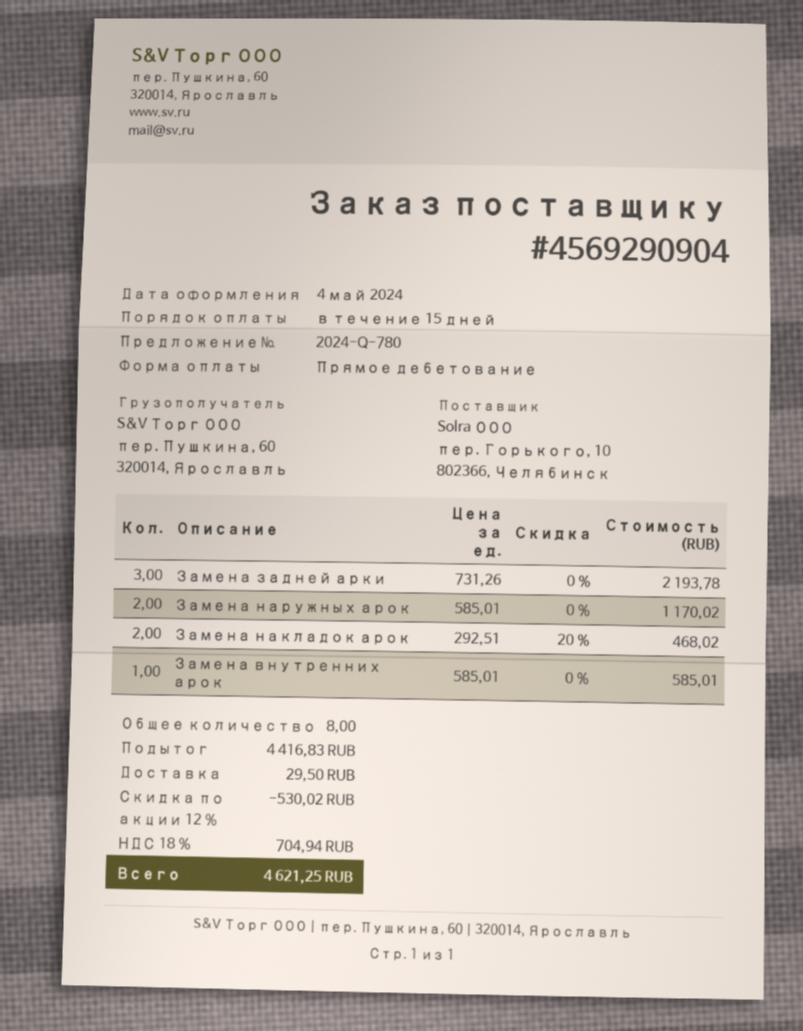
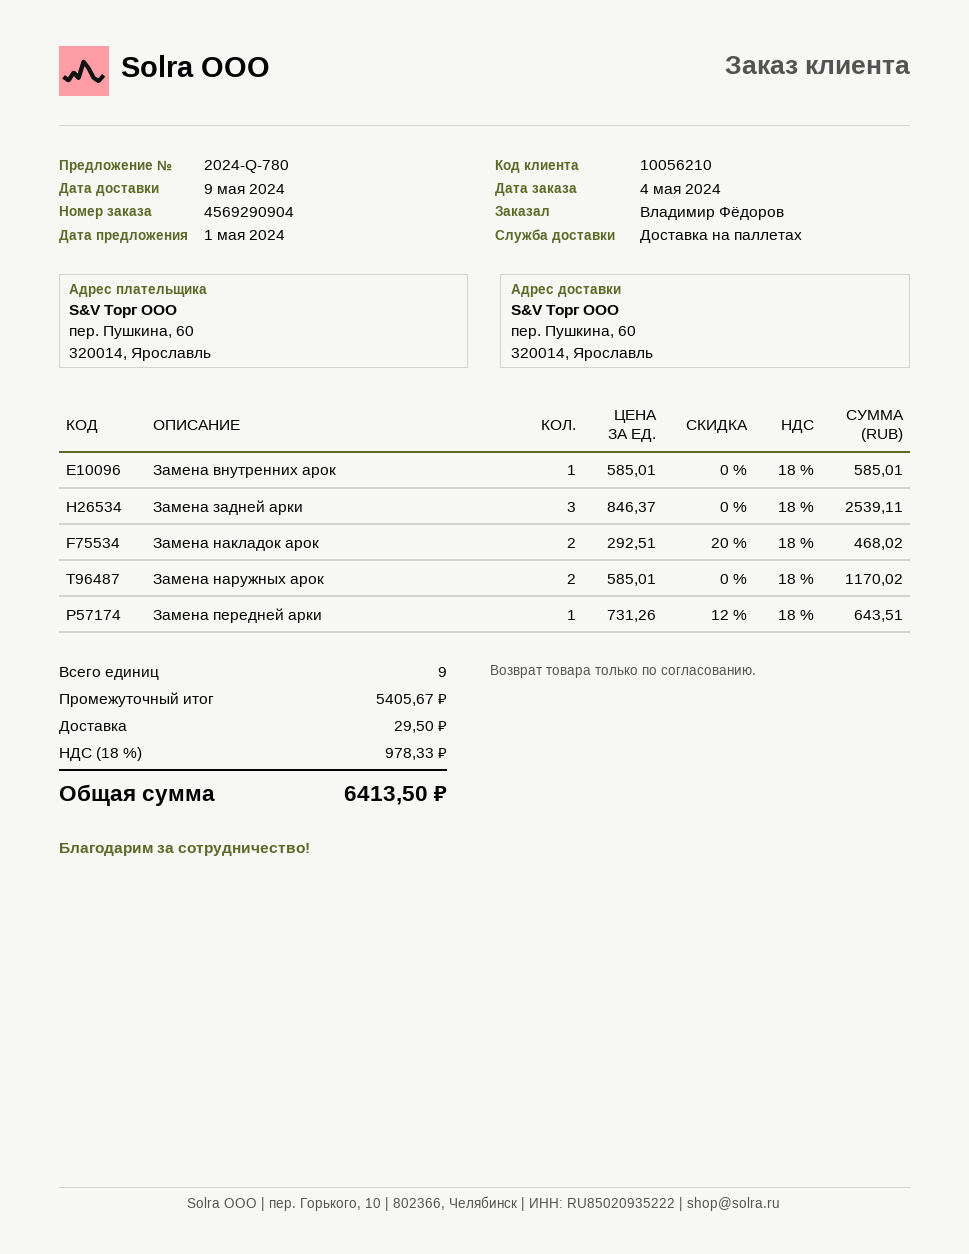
Замена задней арки: 3 x 731.26 = 2193.78 -> 3 x 846.37 = 2539.11
Замена передней арки: none -> 1 x 731.26 - 12% = 643.51
total quantity: 8 -> 9
subtotal: 4416.83 -> 5405.67
discount: 12% = 530.02 -> none
tax: 18% = 704.94 -> 18% = 978.33
total: 4621.25 -> 6413.50

